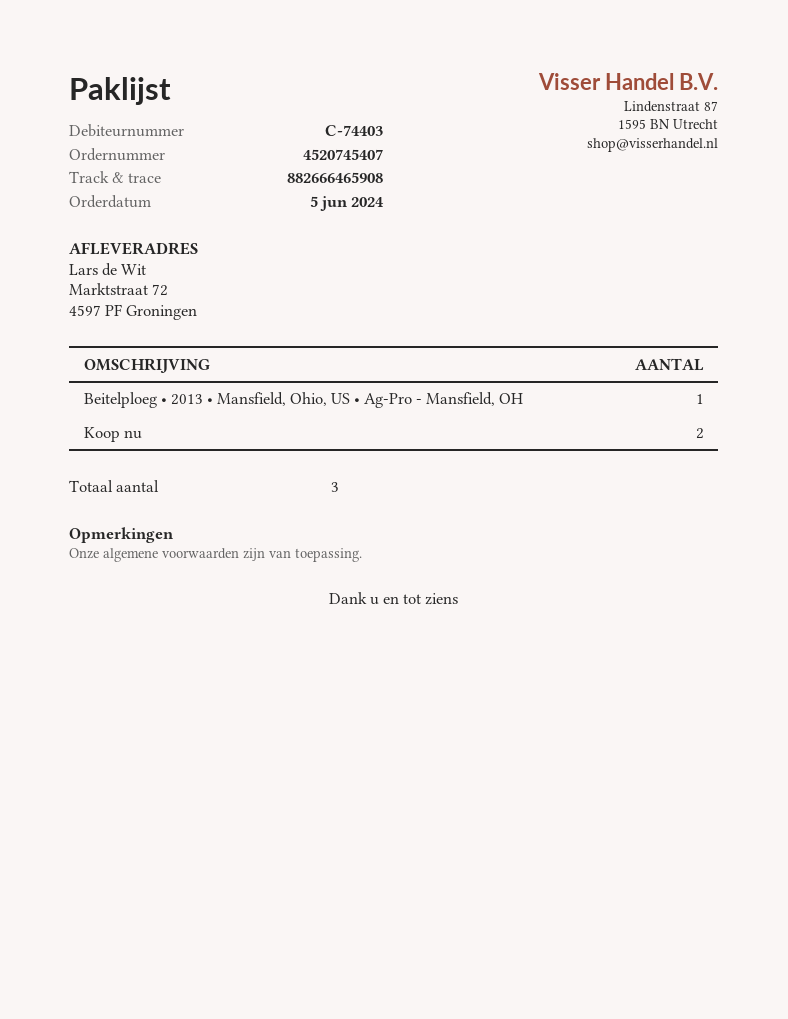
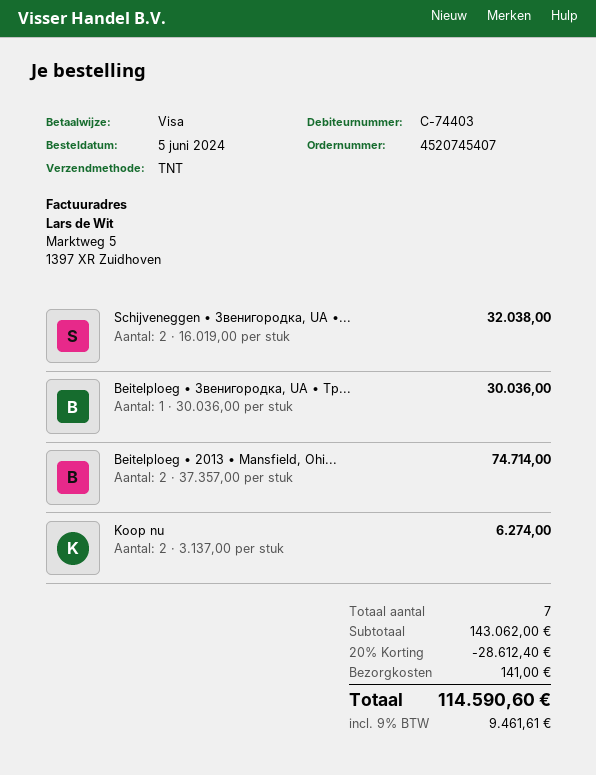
Beitelploeg • 2013 • Mansfield, Ohio, US • Ag-Pro - Mansfield, OH: 1 -> 2
Schijveneggen • Звенигородка, UA •...: none -> 2
Beitelploeg • Звенигородка, UA • Тр...: none -> 1
total quantity: 3 -> 7

